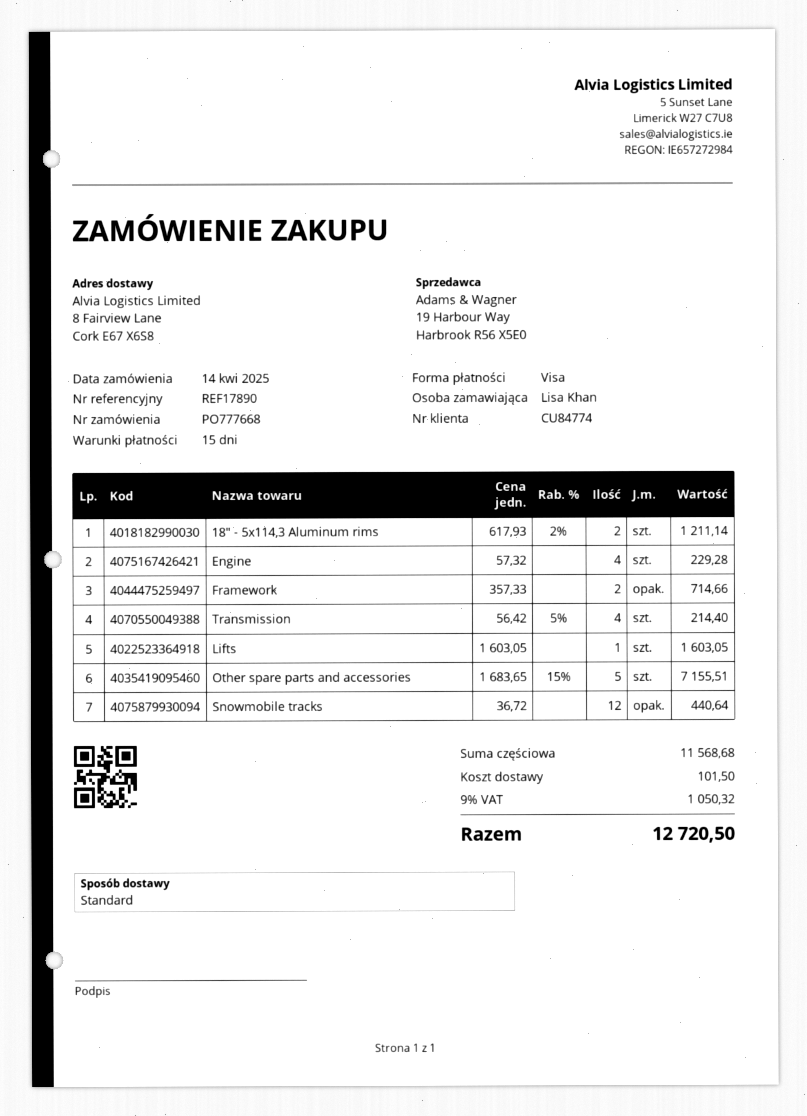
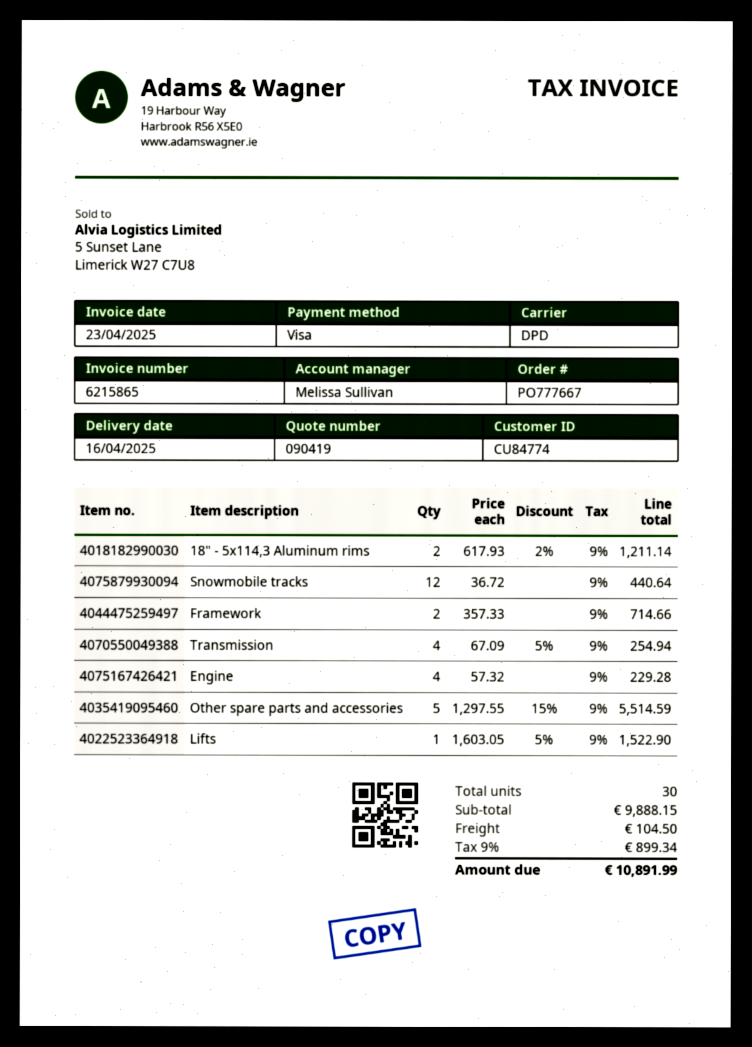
order number: PO777668 -> PO777667
shipping method: standard -> DPD
Transmission: 4 x 56.42 - 5% = 214.40 -> 4 x 67.09 - 5% = 254.94
Lifts: 1 x 1603.05 = 1603.05 -> 1 x 1603.05 - 5% = 1522.90
Other spare parts and accessories: 5 x 1683.65 - 15% = 7155.51 -> 5 x 1297.55 - 15% = 5514.59
subtotal: 11568.68 -> 9888.15
shipping: 101.50 -> 104.50
tax: 9% = 1050.32 -> 9% = 899.34
total: 12720.50 -> 10891.99

